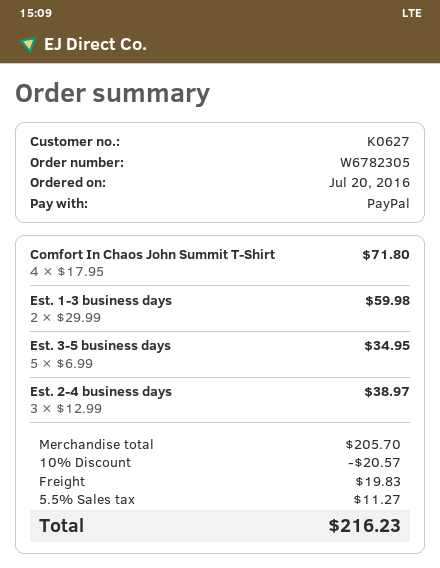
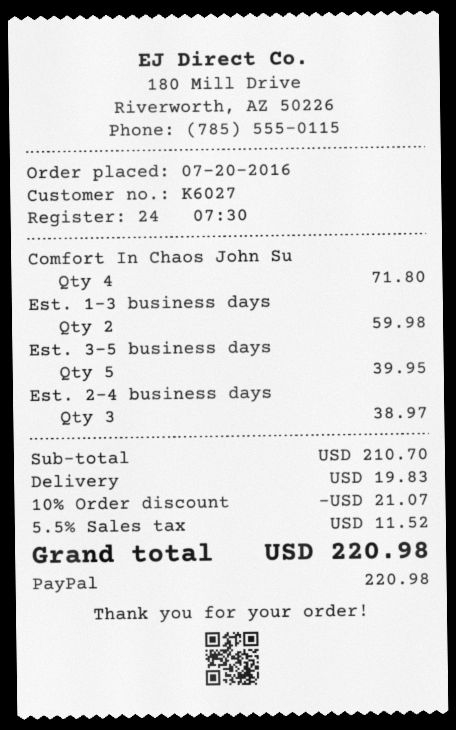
customer number: K0627 -> K6027
Est. 3-5 business days: 5 for 34.95 -> 5 for 39.95
subtotal: 205.70 -> 210.70
discount: 10% = 20.57 -> 10% = 21.07
tax: 5.5% = 11.27 -> 5.5% = 11.52
total: 216.23 -> 220.98

